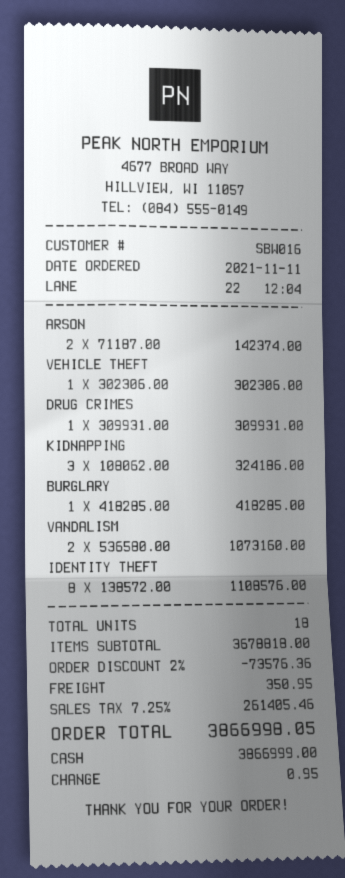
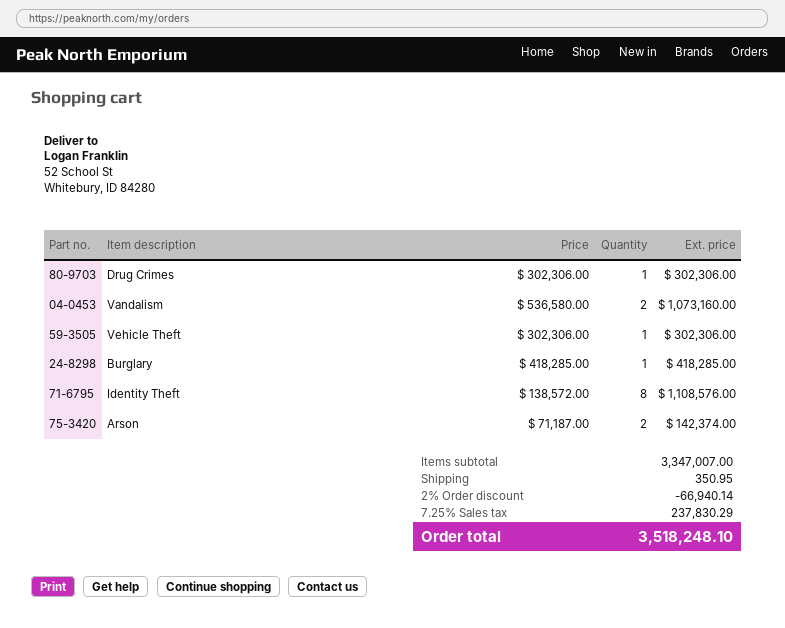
DRUG CRIMES: 1 x 309931.00 = 309931.00 -> 1 x 302306.00 = 302306.00
KIDNAPPING: 3 x 108062.00 = 324186.00 -> none
subtotal: 3678818.00 -> 3347007.00
discount: 2% = 73576.36 -> 2% = 66940.14
tax: 7.25% = 261405.46 -> 7.25% = 237830.29
total: 3866998.05 -> 3518248.10

